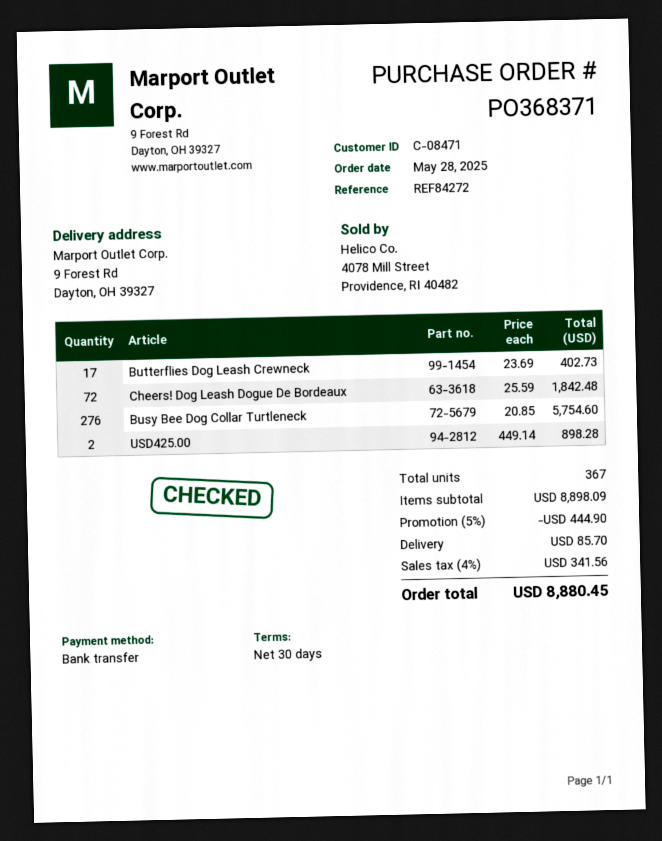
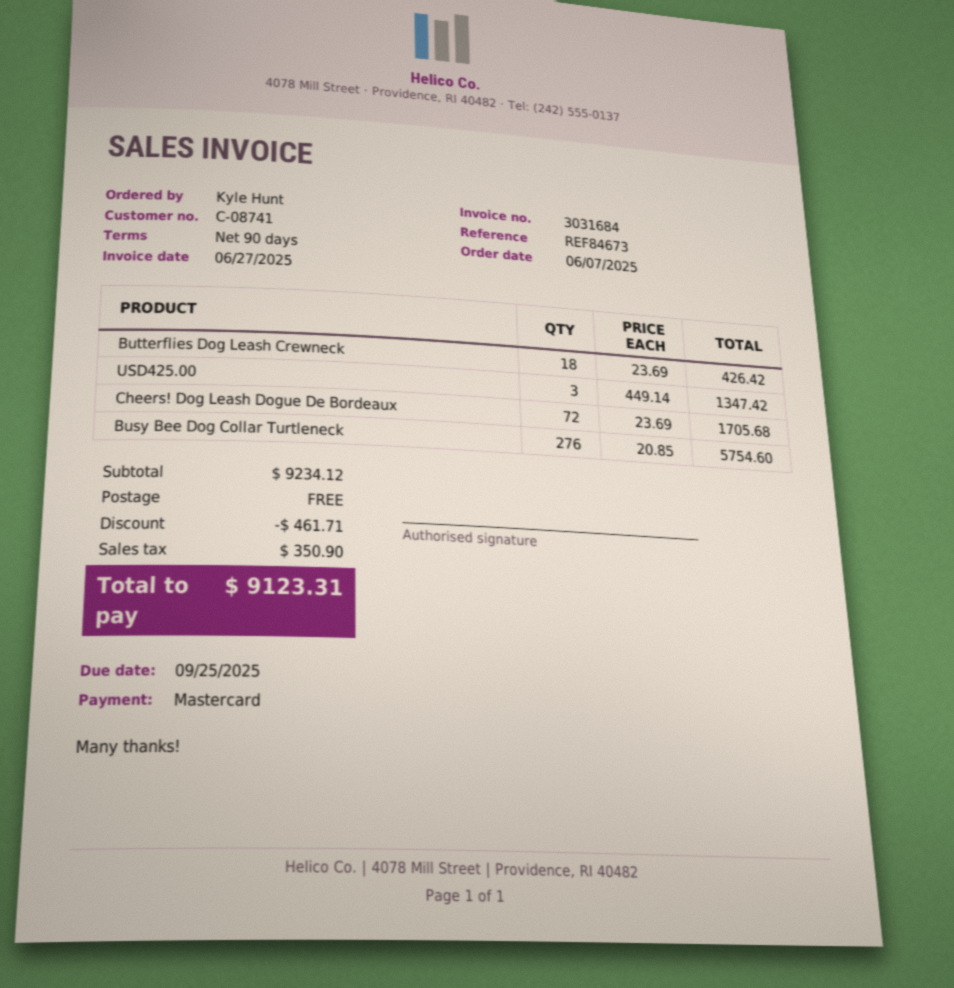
order date: 2025-05-28 -> 2025-06-07
payment terms: 30 days -> 90 days
customer number: C-08471 -> C-08741
reference: REF84272 -> REF84673
payment method: bank transfer -> Mastercard
Butterflies Dog Leash Crewneck: 17 x 23.69 = 402.73 -> 18 x 23.69 = 426.42
Cheers! Dog Leash Dogue De Bordeaux: 72 x 25.59 = 1842.48 -> 72 x 23.69 = 1705.68
USD425.00: 2 x 449.14 = 898.28 -> 3 x 449.14 = 1347.42
subtotal: 8898.09 -> 9234.12
discount: 444.90 -> 461.71
shipping: 85.70 -> 0.00
tax: 341.56 -> 350.90
total: 8880.45 -> 9123.31

